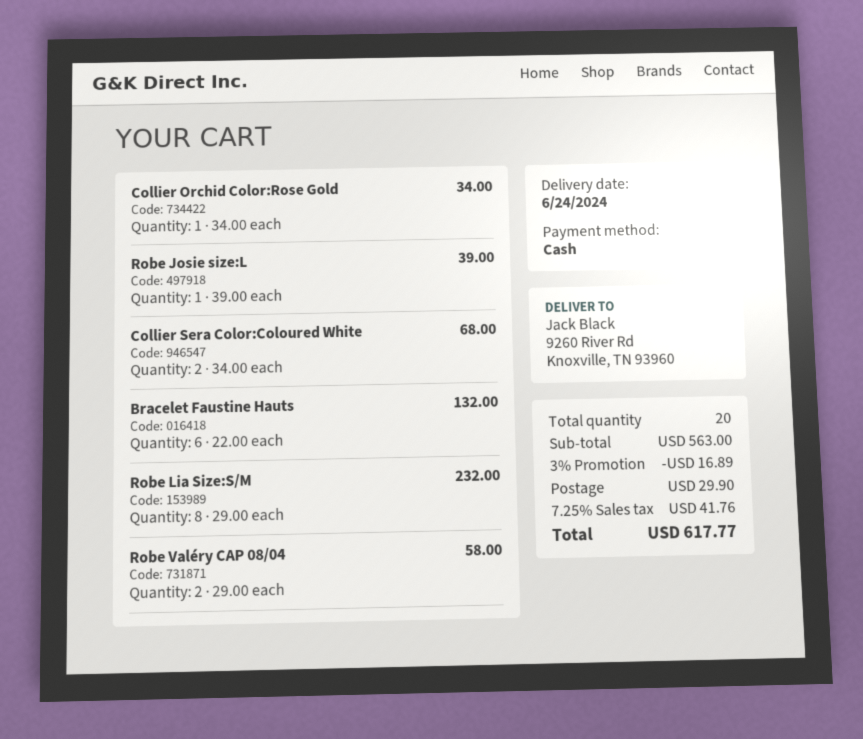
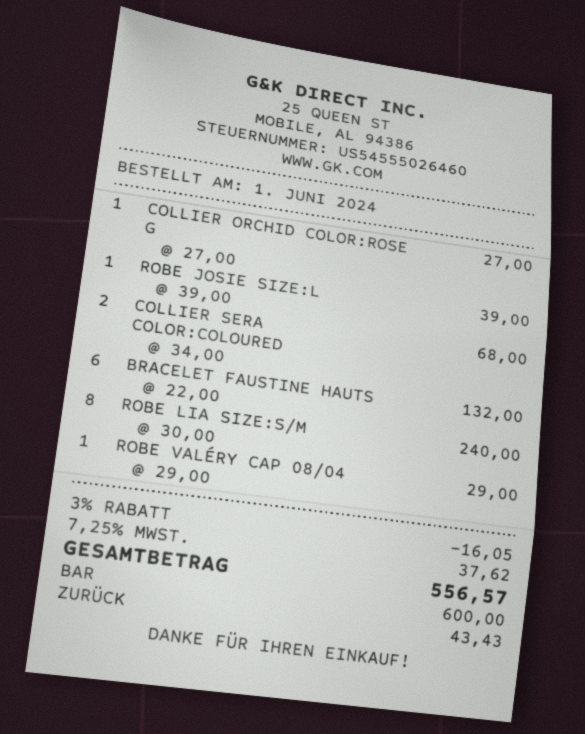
Collier Orchid Color:Rose Gold: 1 x 34.00 = 34.00 -> 1 x 27.00 = 27.00
Robe Lia Size:S/M: 8 x 29.00 = 232.00 -> 8 x 30.00 = 240.00
Robe Valéry CAP 08/04: 2 x 29.00 = 58.00 -> 1 x 29.00 = 29.00
discount: 3% = 16.89 -> 3% = 16.05
shipping: 29.90 -> none
tax: 7.25% = 41.76 -> 7.25% = 37.62
total: 617.77 -> 556.57

